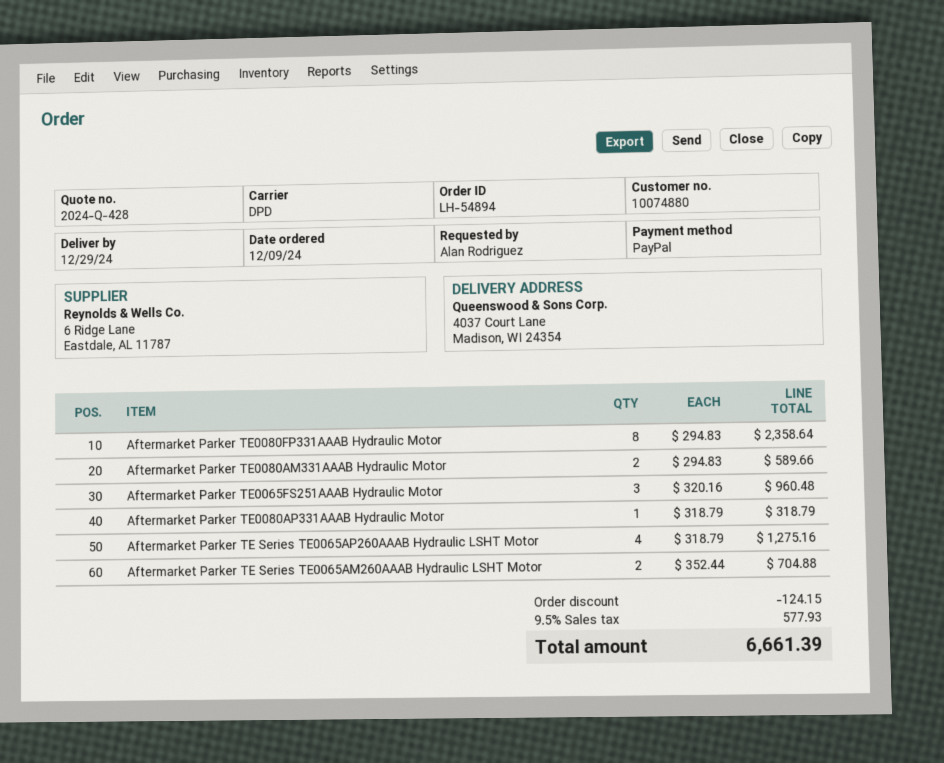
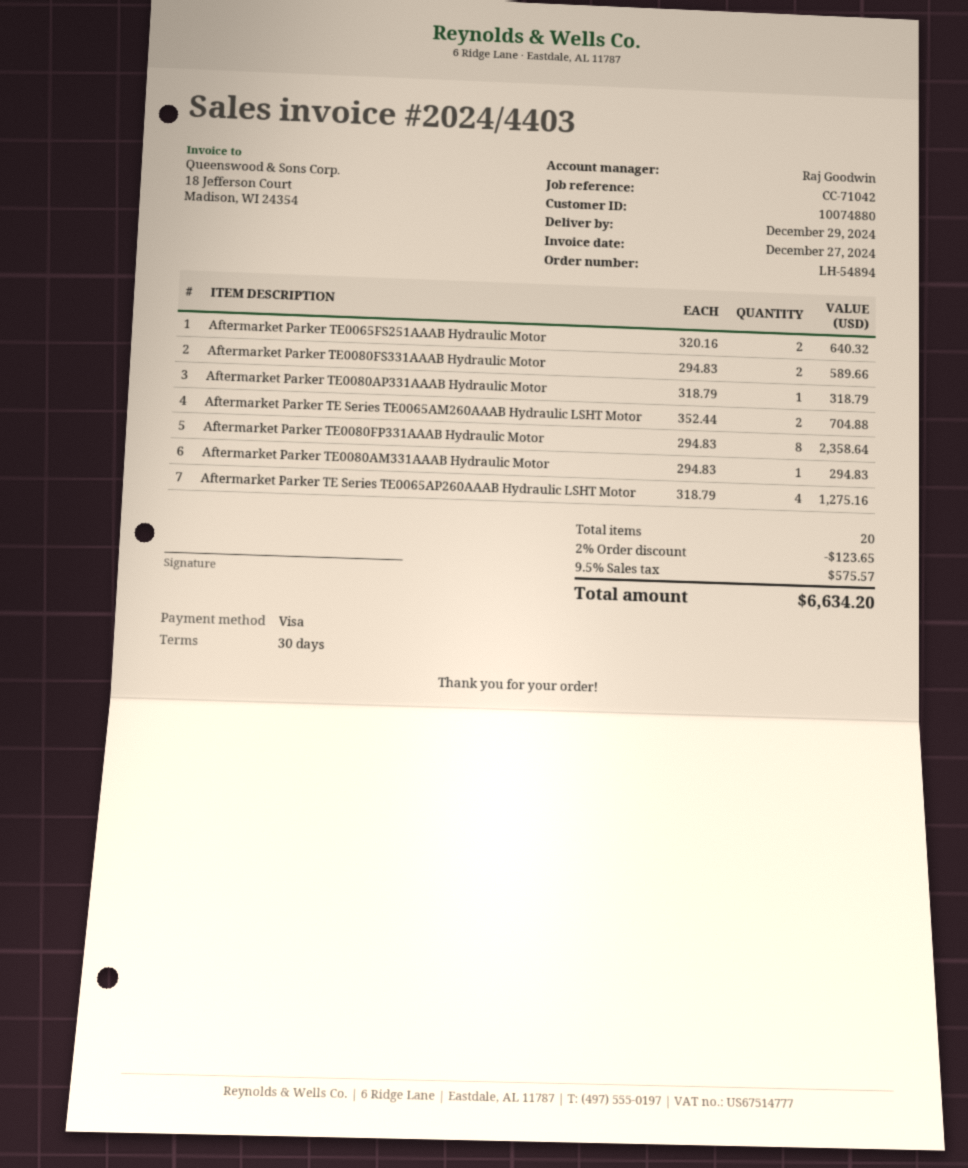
payment method: PayPal -> Visa
Aftermarket Parker TE0080AM331AAAB Hydraulic Motor: 2 x 294.83 = 589.66 -> 1 x 294.83 = 294.83
Aftermarket Parker TE0065FS251AAAB Hydraulic Motor: 3 x 320.16 = 960.48 -> 2 x 320.16 = 640.32
Aftermarket Parker TE0080FS331AAAB Hydraulic Motor: none -> 2 x 294.83 = 589.66
discount: 124.15 -> 123.65
tax: 9.5% = 577.93 -> 9.5% = 575.57
total: 6661.39 -> 6634.20

